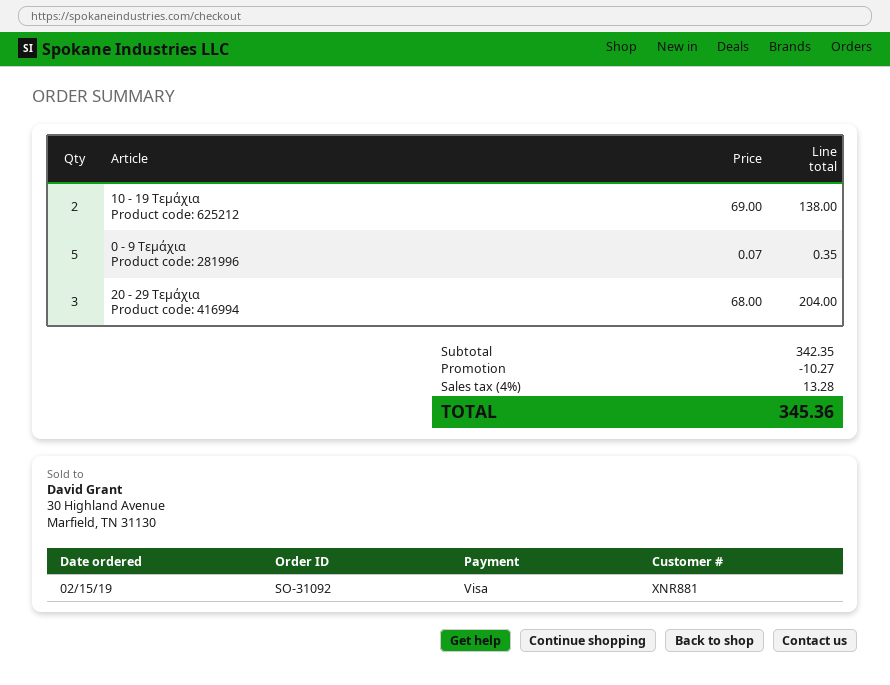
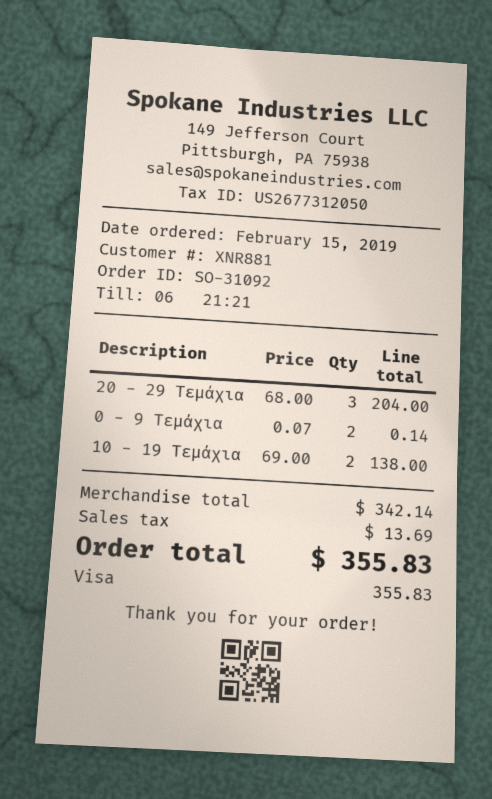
0 - 9 Τεμάχια: 5 x 0.07 = 0.35 -> 2 x 0.07 = 0.14
subtotal: 342.35 -> 342.14
discount: 10.27 -> none
tax: 13.28 -> 13.69
total: 345.36 -> 355.83

